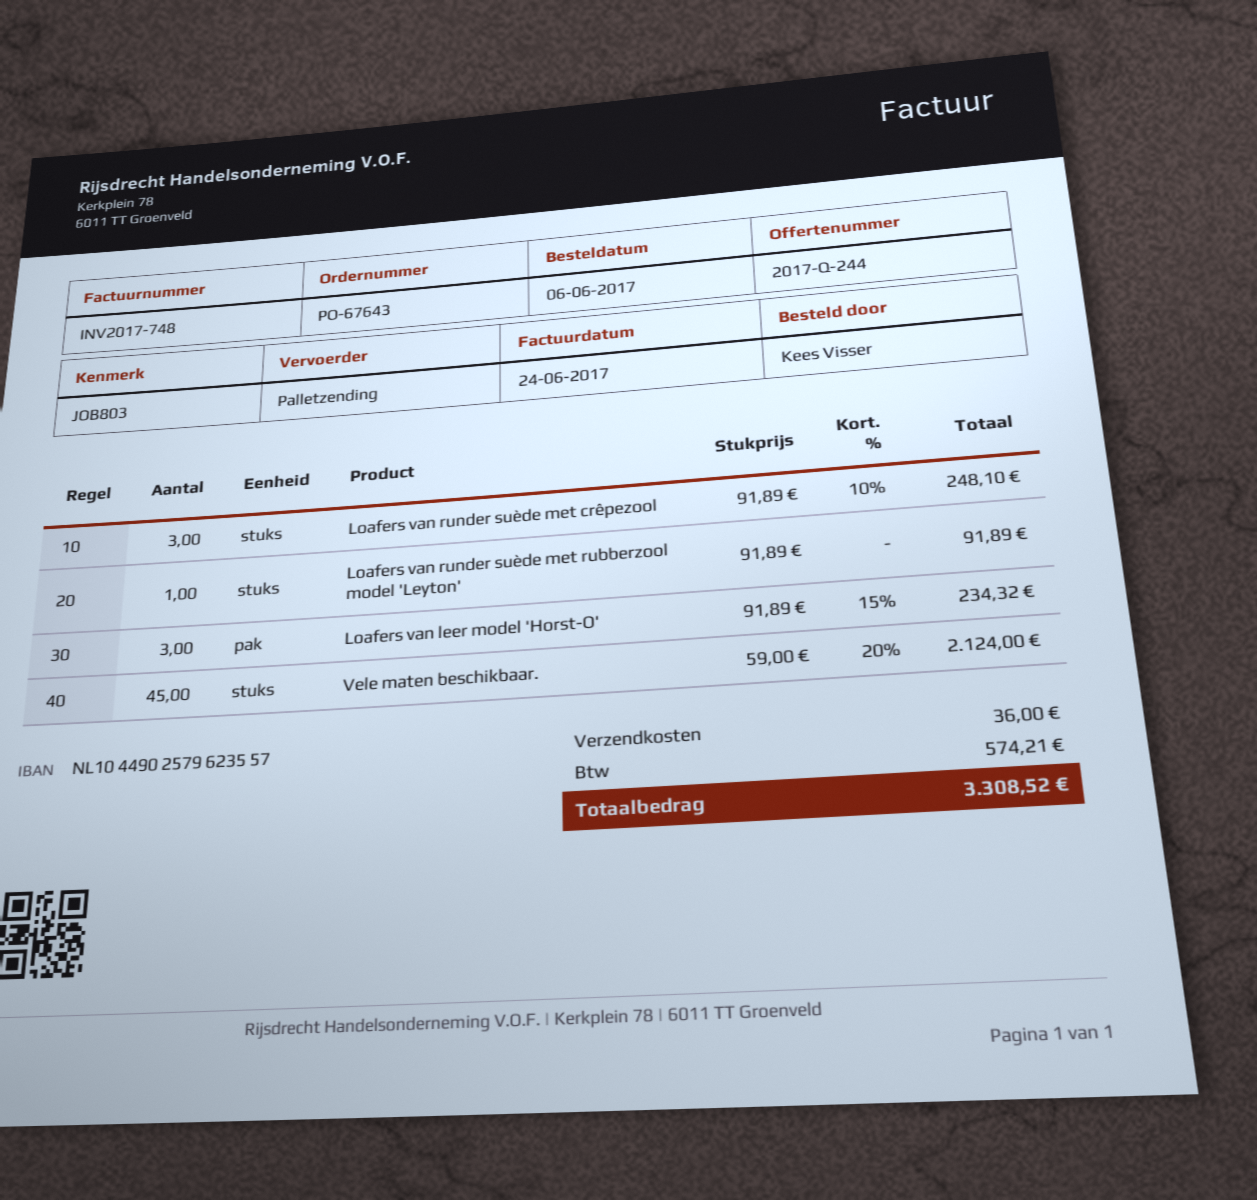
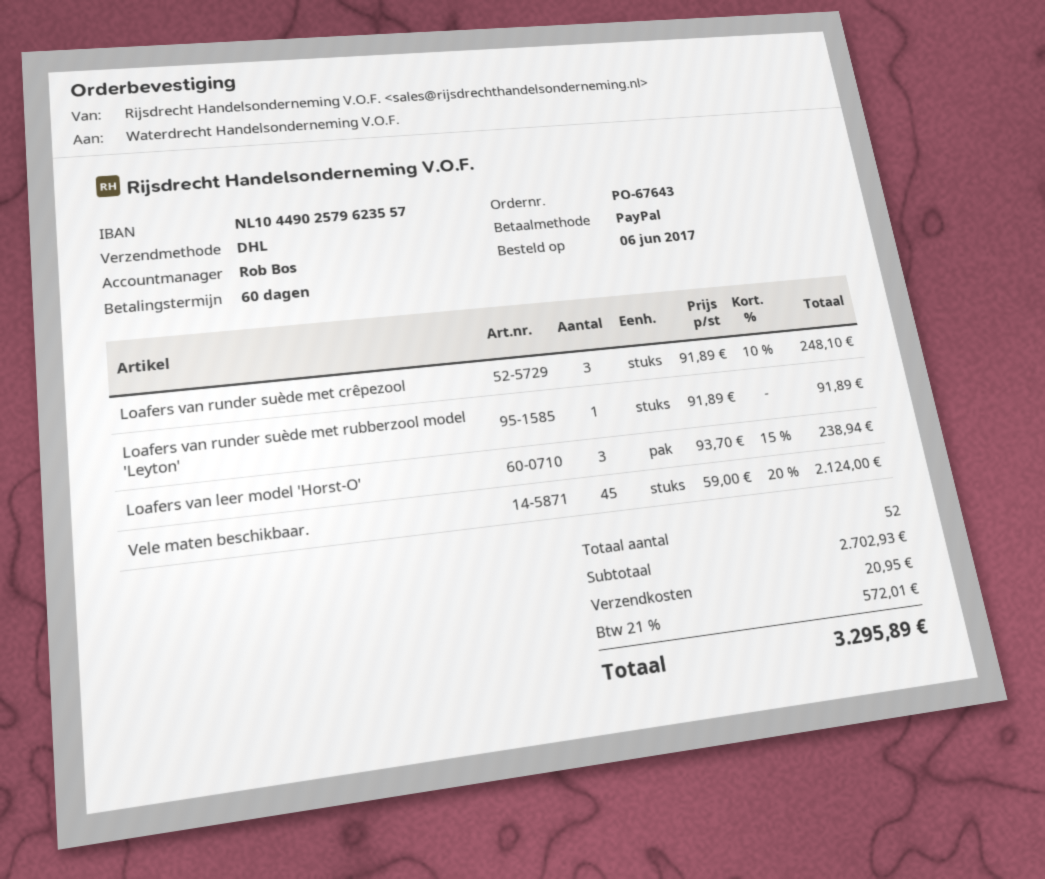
shipping method: pallet freight -> DHL
Loafers van leer model 'Horst-O': 3 x 91.89 - 15% = 234.32 -> 3 x 93.70 - 15% = 238.94
shipping: 36.00 -> 20.95
tax: 574.21 -> 572.01
total: 3308.52 -> 3295.89

